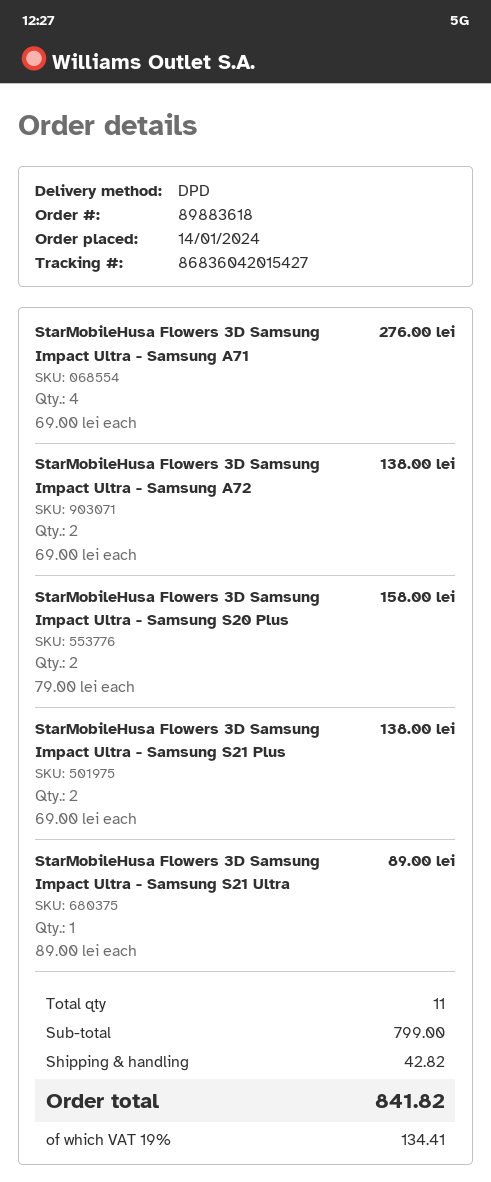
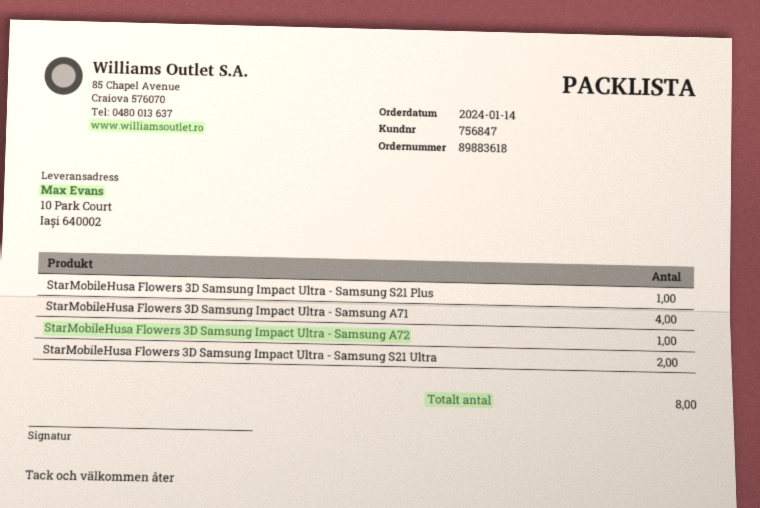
StarMobileHusa Flowers 3D Samsung Impact Ultra - Samsung A72: 2 -> 1
StarMobileHusa Flowers 3D Samsung Impact Ultra - Samsung S20 Plus: 2 -> none
StarMobileHusa Flowers 3D Samsung Impact Ultra - Samsung S21 Plus: 2 -> 1
StarMobileHusa Flowers 3D Samsung Impact Ultra - Samsung S21 Ultra: 1 -> 2
total quantity: 11 -> 8

